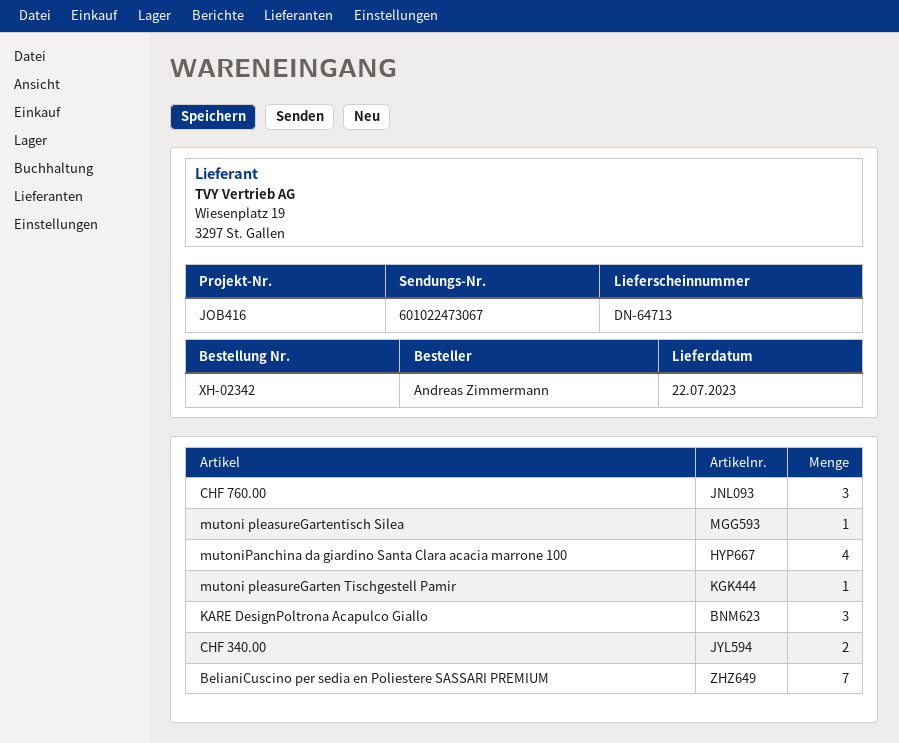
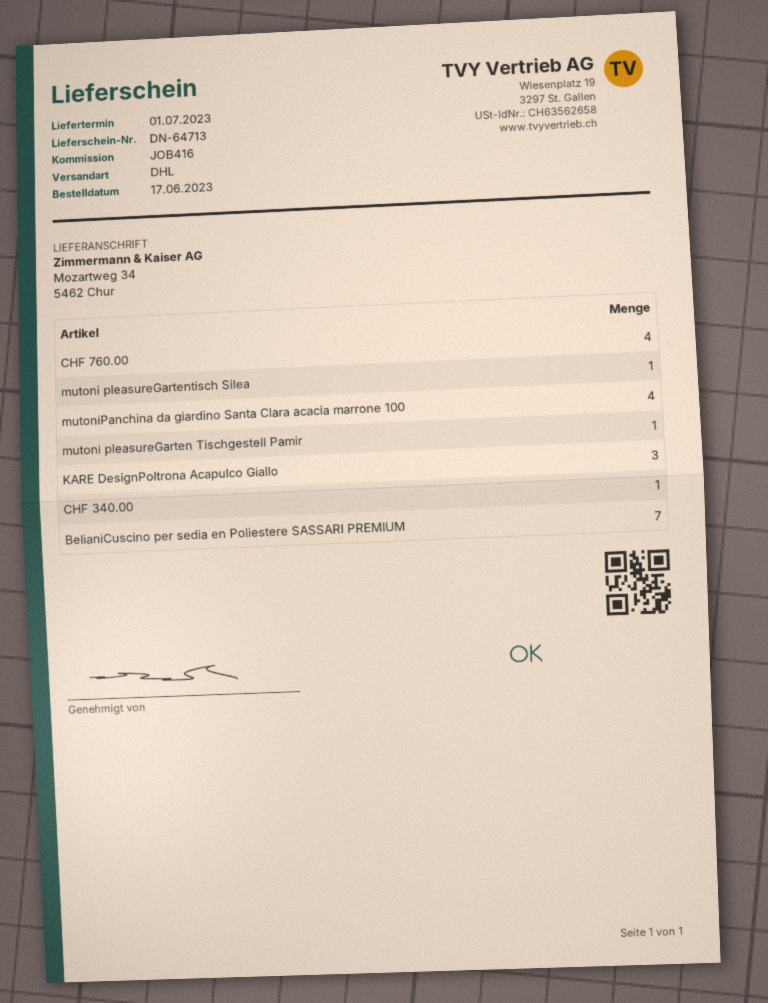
delivery date: 2023-07-22 -> 2023-07-01
CHF 760.00: 3 -> 4
CHF 340.00: 2 -> 1

